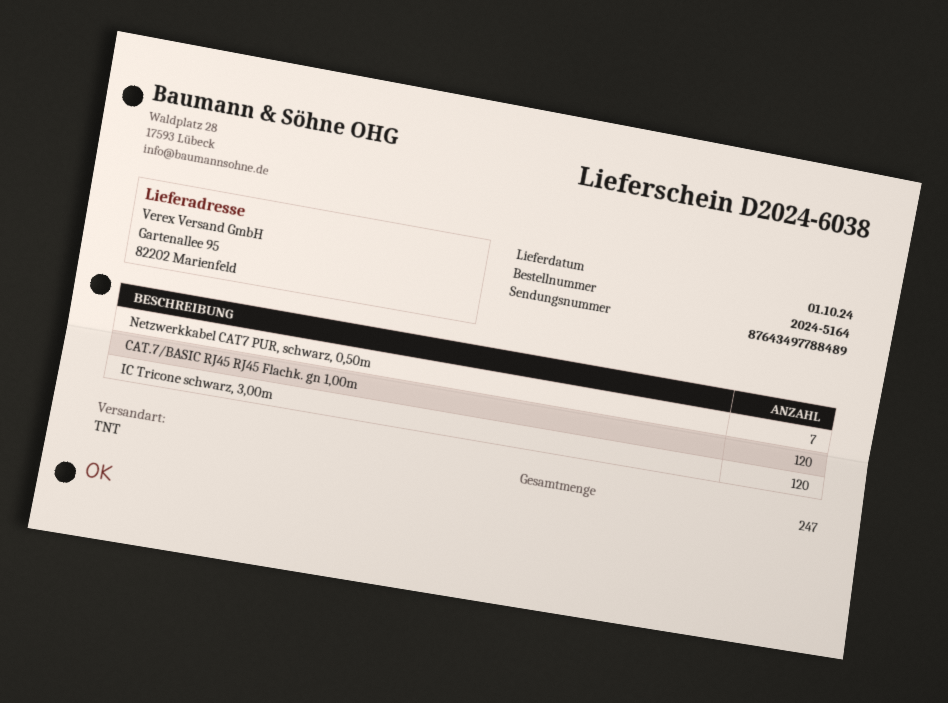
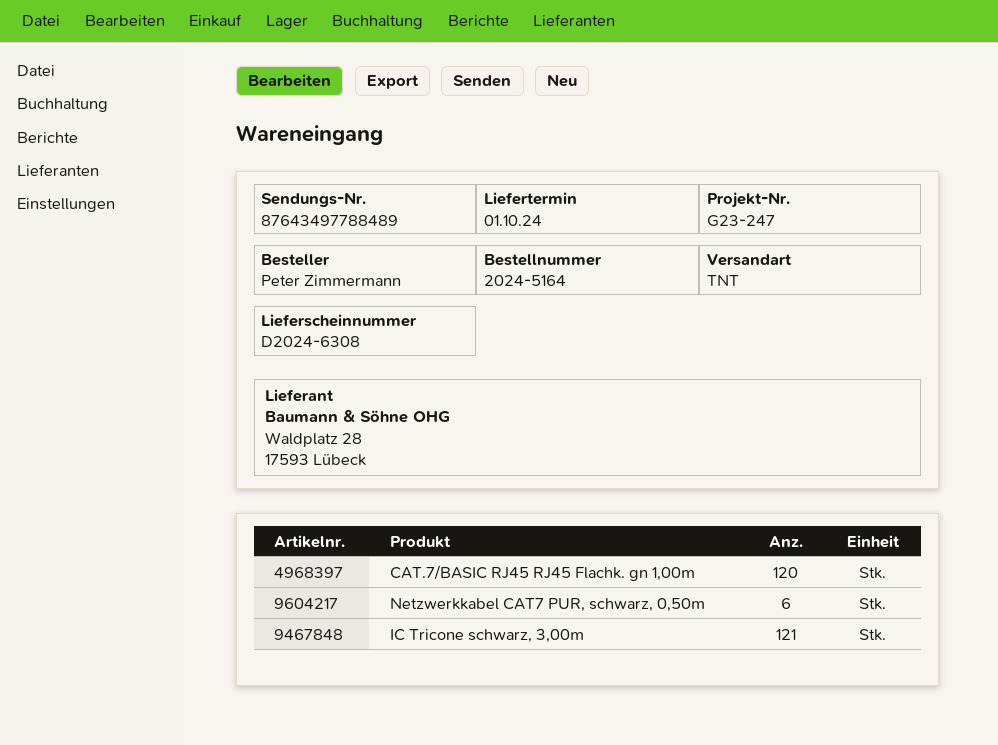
delivery note number: D2024-6038 -> D2024-6308
Netzwerkkabel CAT7 PUR, schwarz, 0,50m: 7 -> 6
IC Tricone schwarz, 3,00m: 120 -> 121

